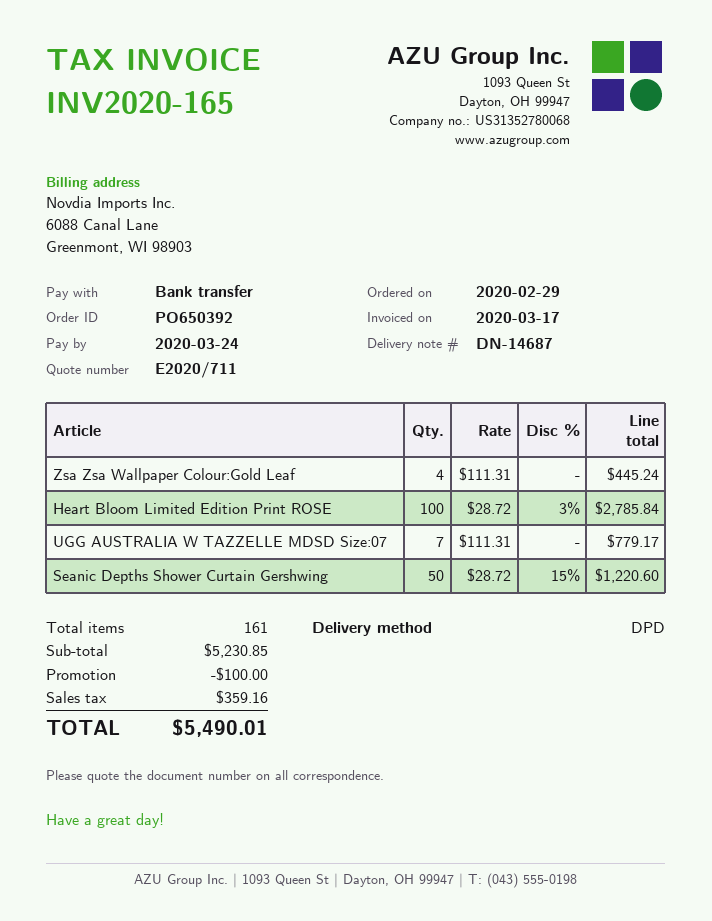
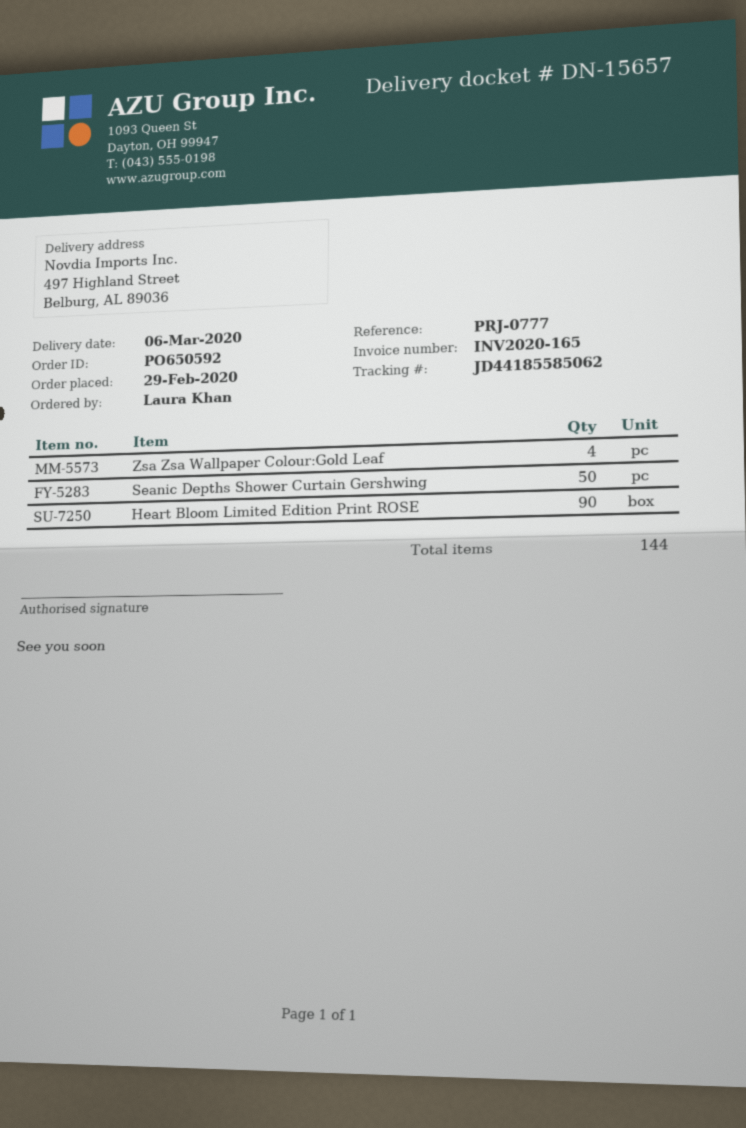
order number: PO650392 -> PO650592
delivery note number: DN-14687 -> DN-15657
Heart Bloom Limited Edition Print ROSE: 100 -> 90
UGG AUSTRALIA W TAZZELLE MDSD Size:07: 7 -> none
total quantity: 161 -> 144

